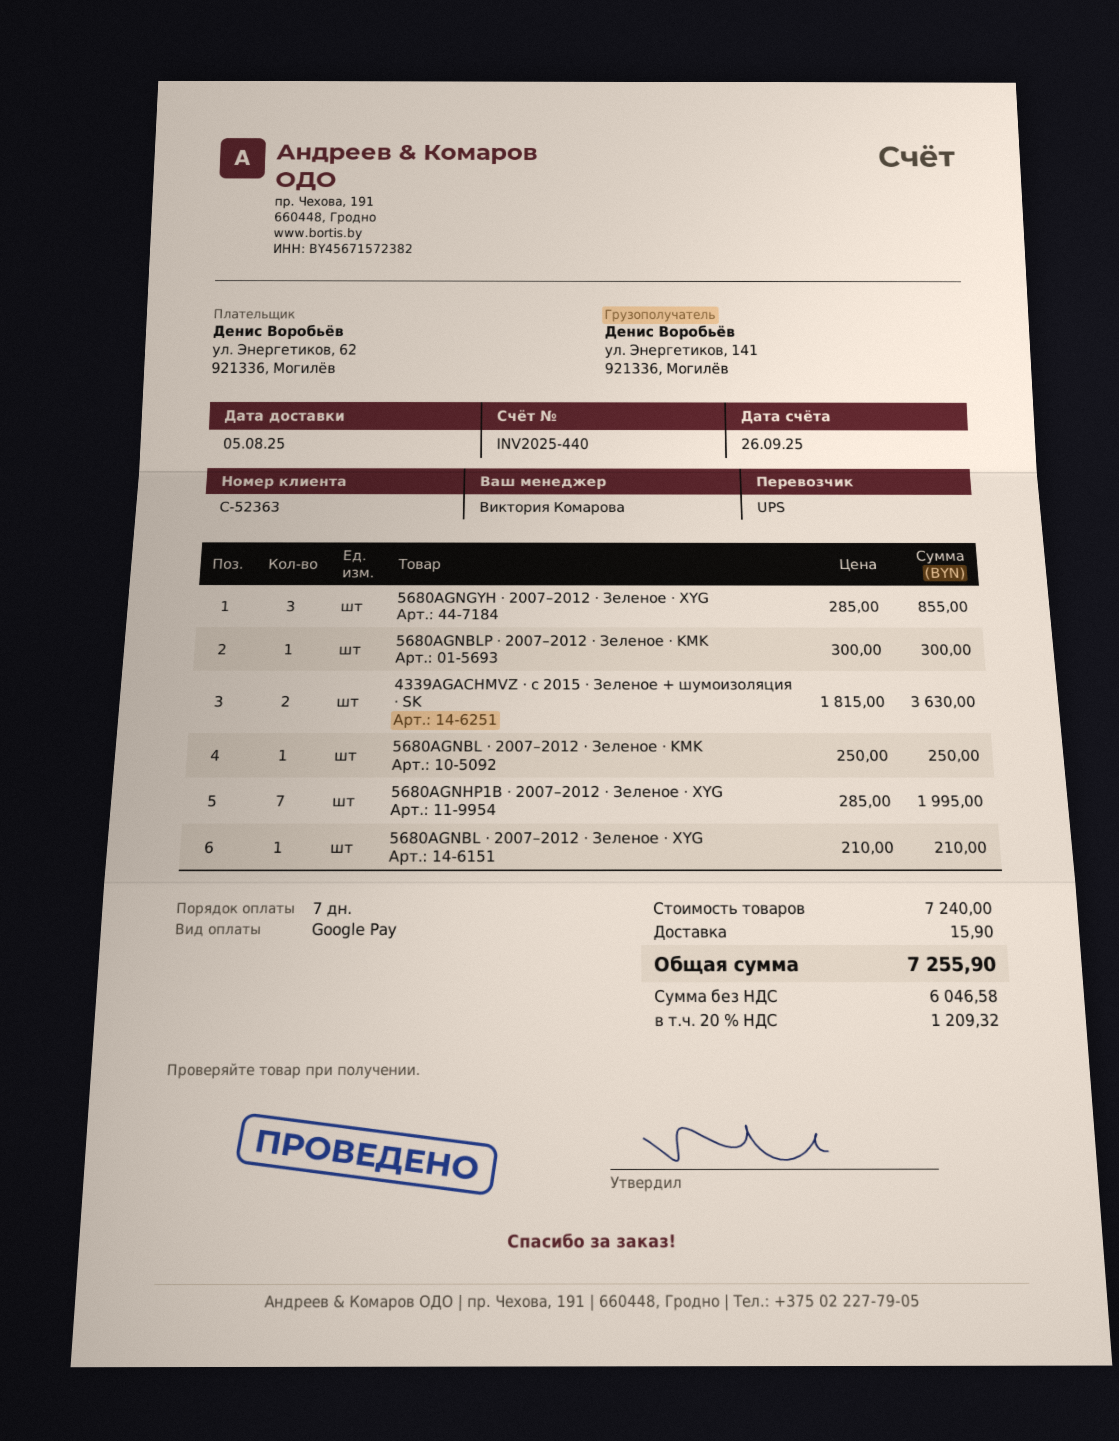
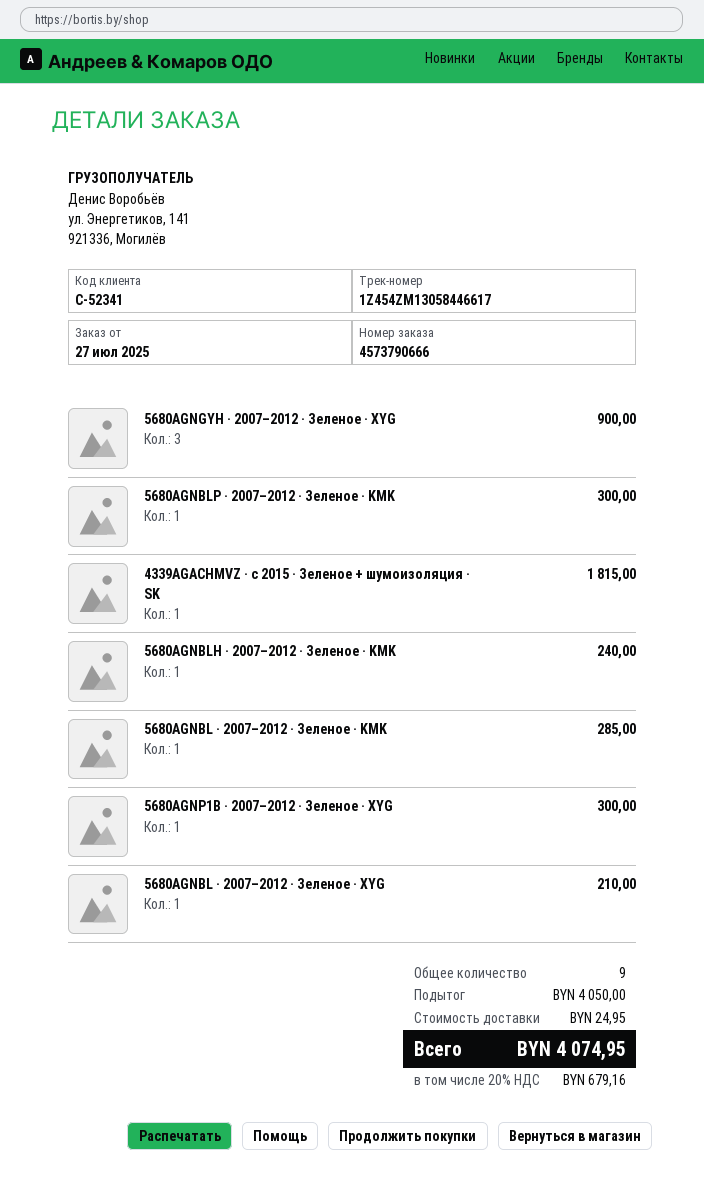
customer number: C-52363 -> C-52341
5680AGNGYH · 2007–2012 · Зеленое · XYG: 3 for 855.00 -> 3 for 900.00
4339AGACHMVZ · с 2015 · Зеленое + шумоизоляция · SK: 2 for 3630.00 -> 1 for 1815.00
5680AGNBL · 2007–2012 · Зеленое · KMK: 1 for 250.00 -> 1 for 285.00
5680AGNHP1B · 2007–2012 · Зеленое · XYG: 7 for 1995.00 -> none
5680AGNBLH · 2007–2012 · Зеленое · KMK: none -> 1 for 240.00
5680AGNP1B · 2007–2012 · Зеленое · XYG: none -> 1 for 300.00
subtotal: 7240.00 -> 4050.00
shipping: 15.90 -> 24.95
tax: 20% = 1209.32 -> 20% = 679.16
total: 7255.90 -> 4074.95

